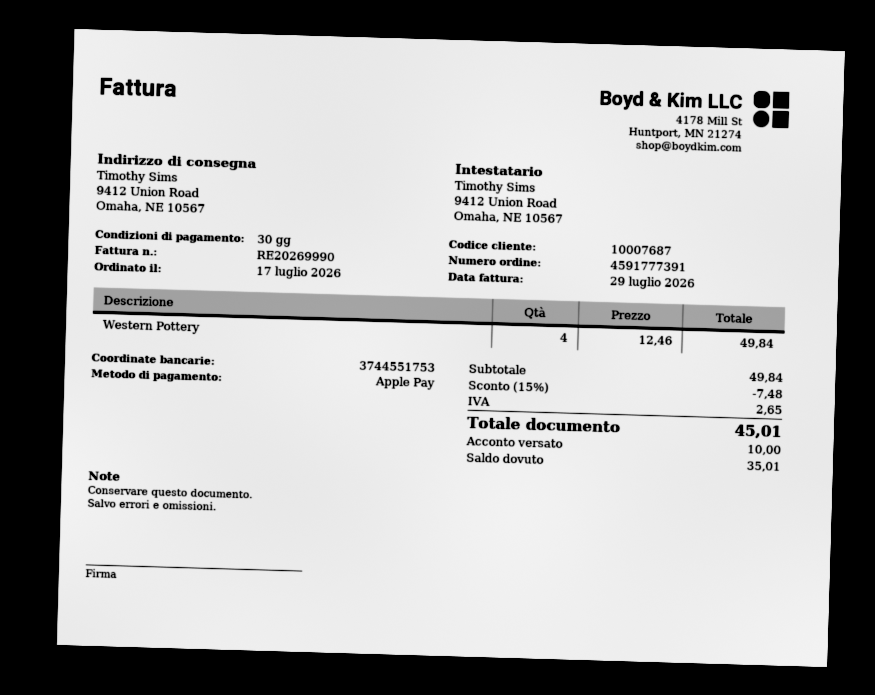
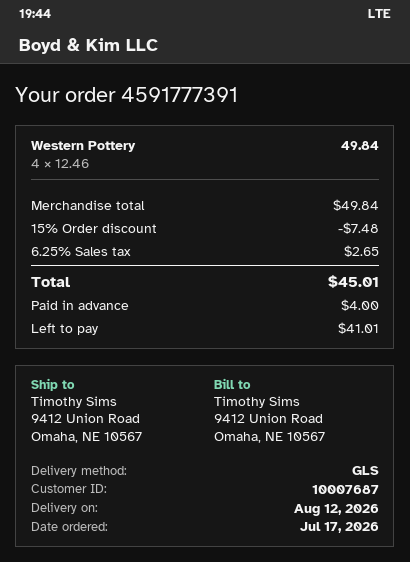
deposit: 10.00 -> 4.00
balance: 35.01 -> 41.01

